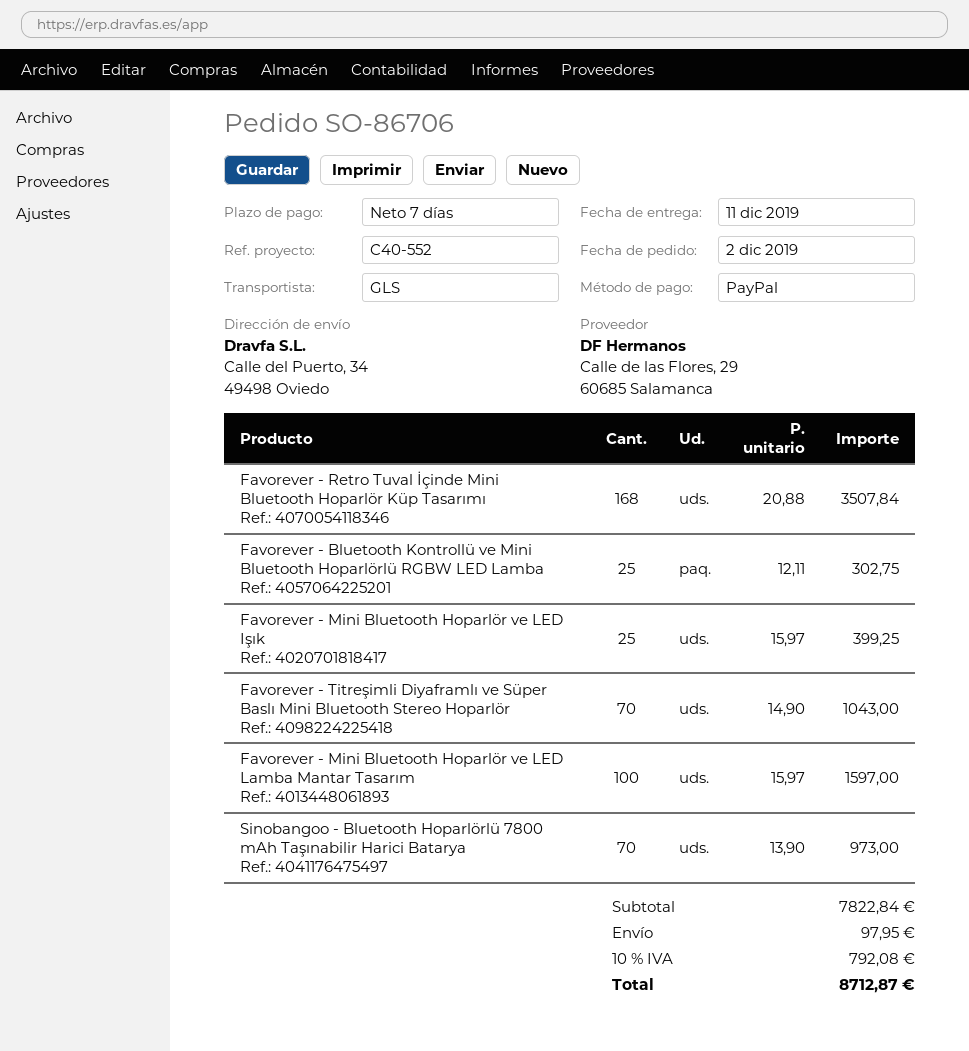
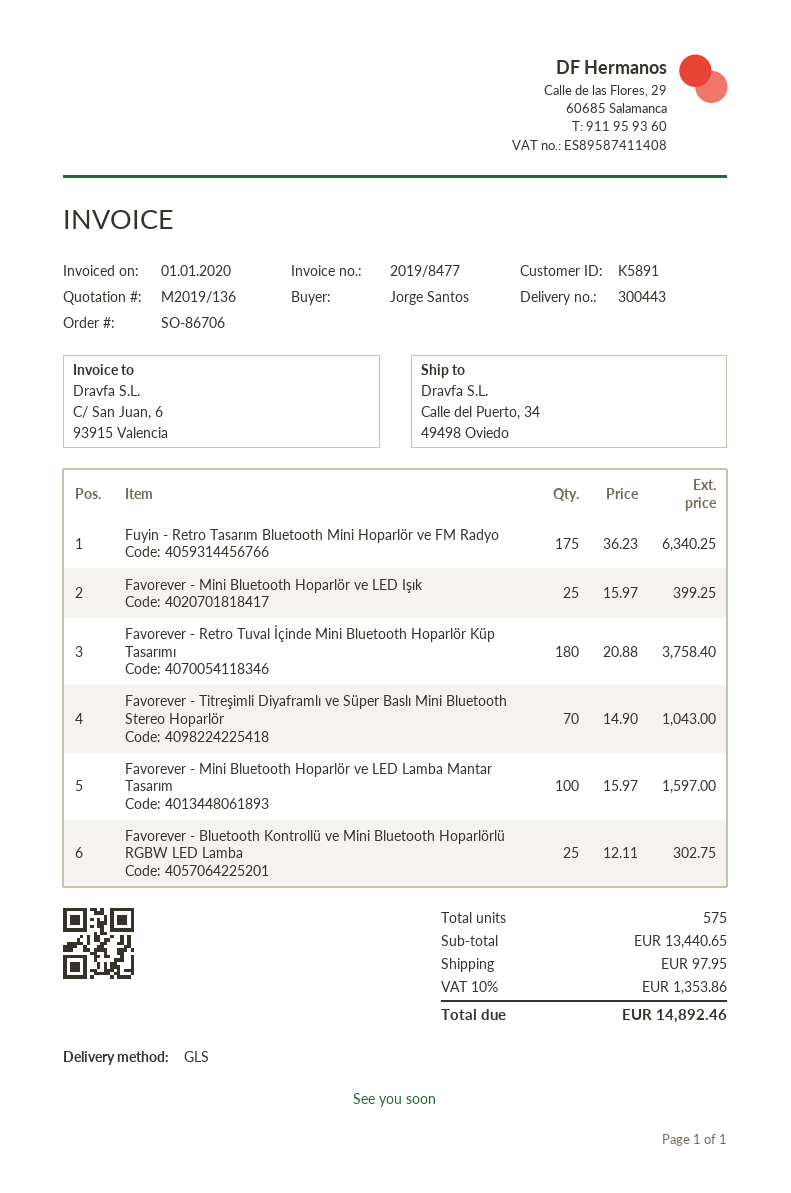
Favorever - Retro Tuval İçinde Mini Bluetooth Hoparlör Küp Tasarımı: 168 x 20.88 = 3507.84 -> 180 x 20.88 = 3758.40
Sinobangoo - Bluetooth Hoparlörlü 7800 mAh Taşınabilir Harici Batarya: 70 x 13.90 = 973.00 -> none
Fuyin - Retro Tasarım Bluetooth Mini Hoparlör ve FM Radyo: none -> 175 x 36.23 = 6340.25
subtotal: 7822.84 -> 13440.65
tax: 10% = 792.08 -> 10% = 1353.86
total: 8712.87 -> 14892.46

